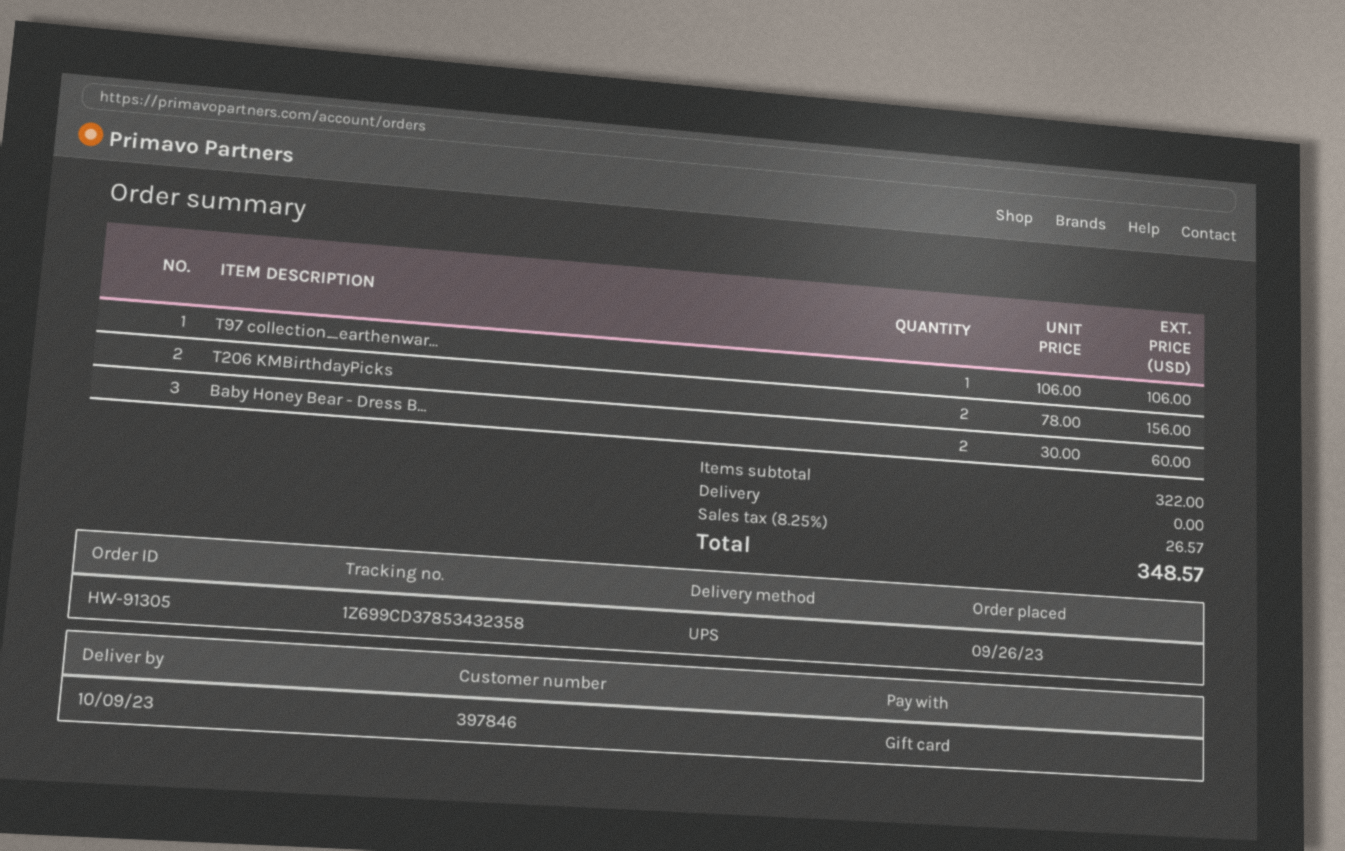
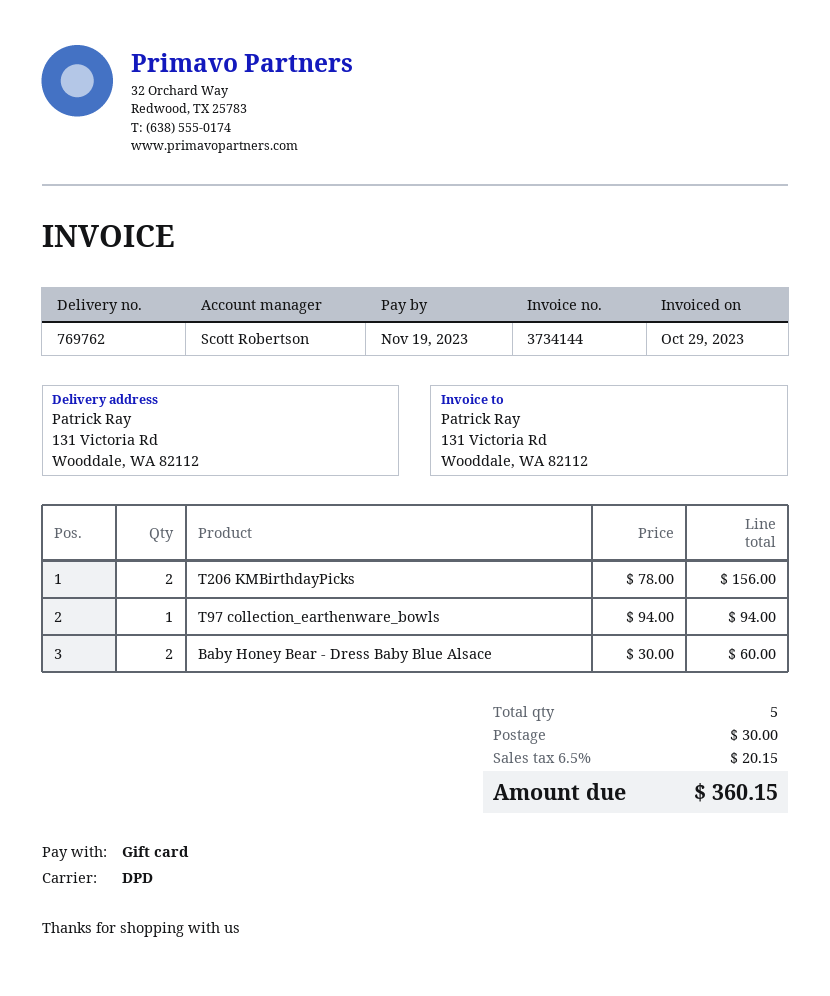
shipping method: UPS -> DPD
T97 collection_earthenwar...: 1 x 106.00 = 106.00 -> 1 x 94.00 = 94.00
shipping: 0.00 -> 30.00
tax: 8.25% = 26.57 -> 6.5% = 20.15
total: 348.57 -> 360.15

